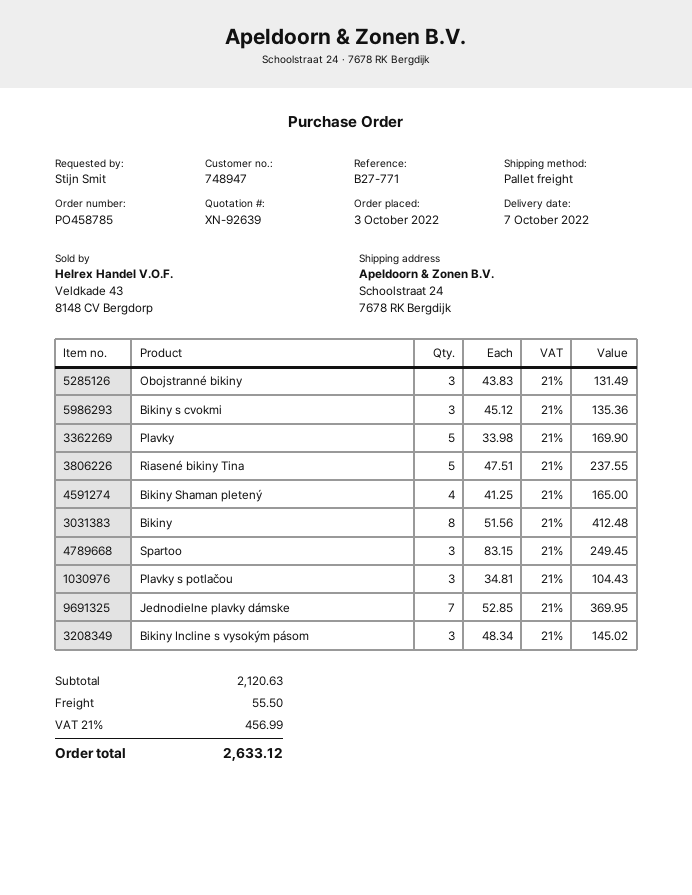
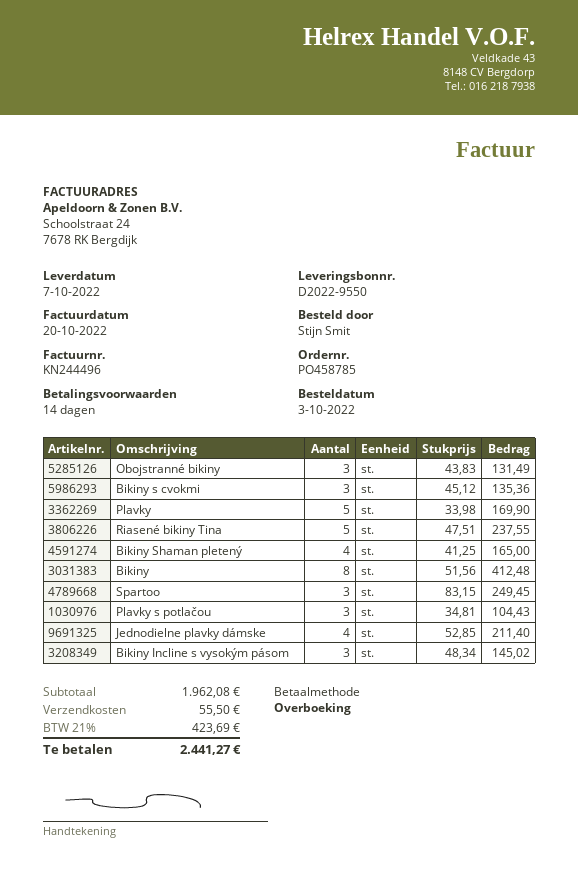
Jednodielne plavky dámske: 7 x 52.85 = 369.95 -> 4 x 52.85 = 211.40
subtotal: 2120.63 -> 1962.08
tax: 21% = 456.99 -> 21% = 423.69
total: 2633.12 -> 2441.27

